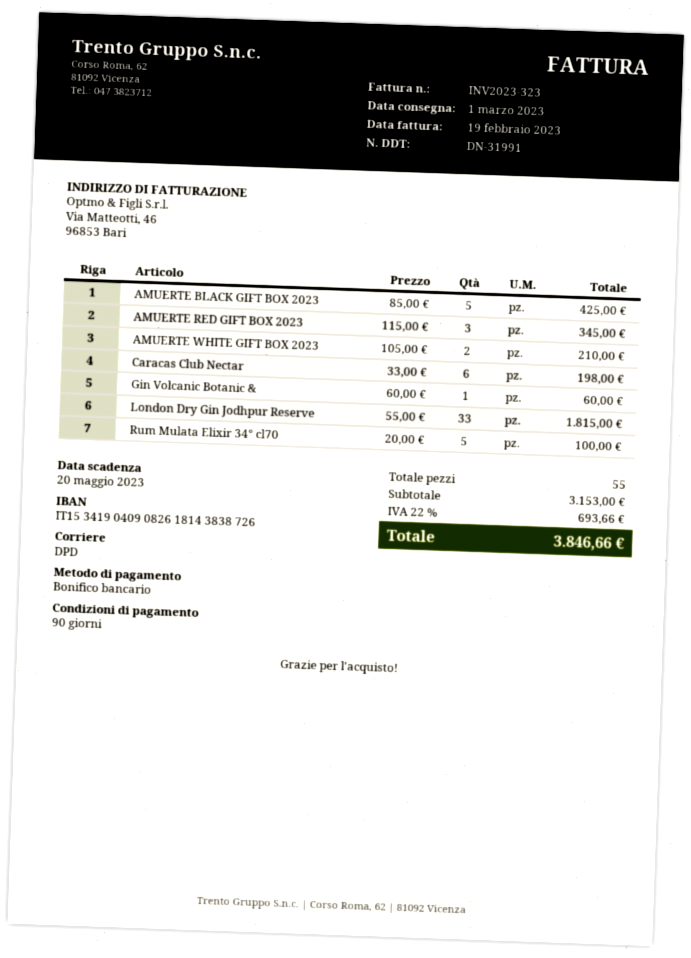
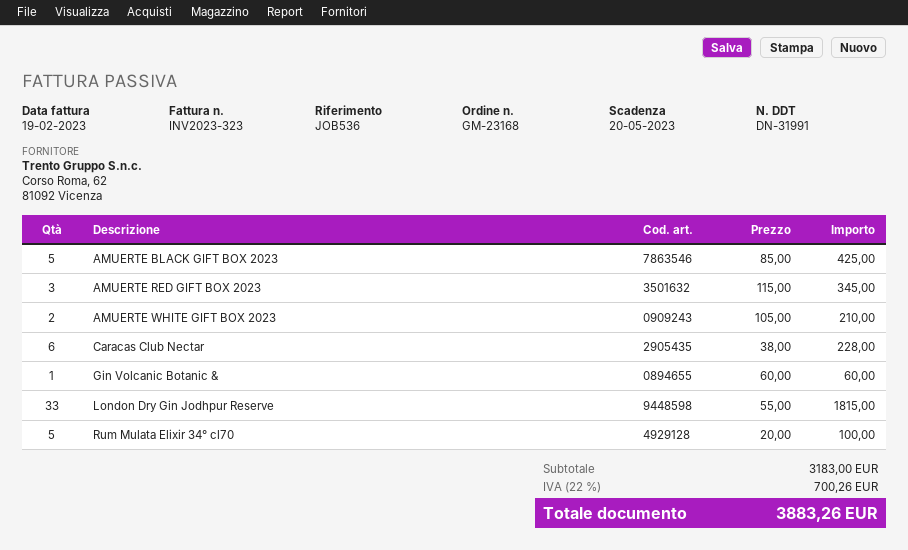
Caracas Club Nectar: 6 x 33.00 = 198.00 -> 6 x 38.00 = 228.00
subtotal: 3153.00 -> 3183.00
tax: 22% = 693.66 -> 22% = 700.26
total: 3846.66 -> 3883.26

